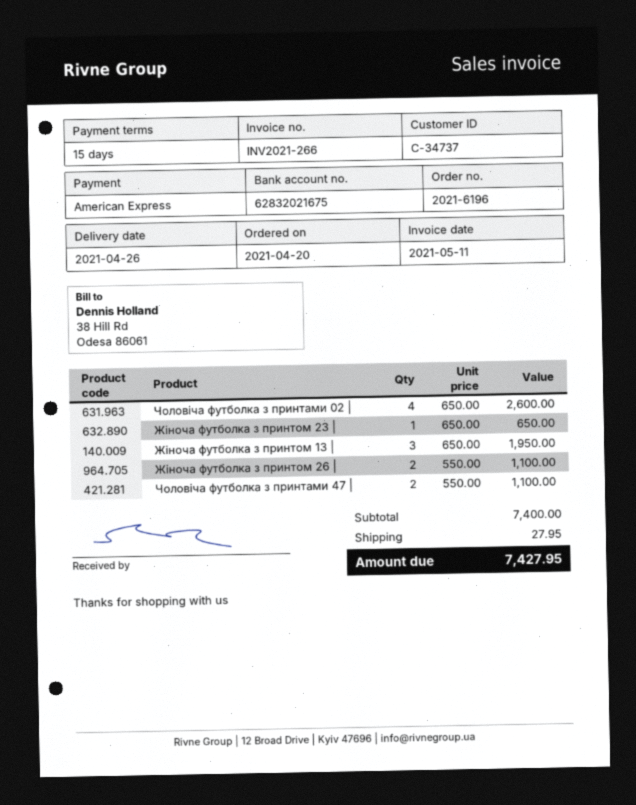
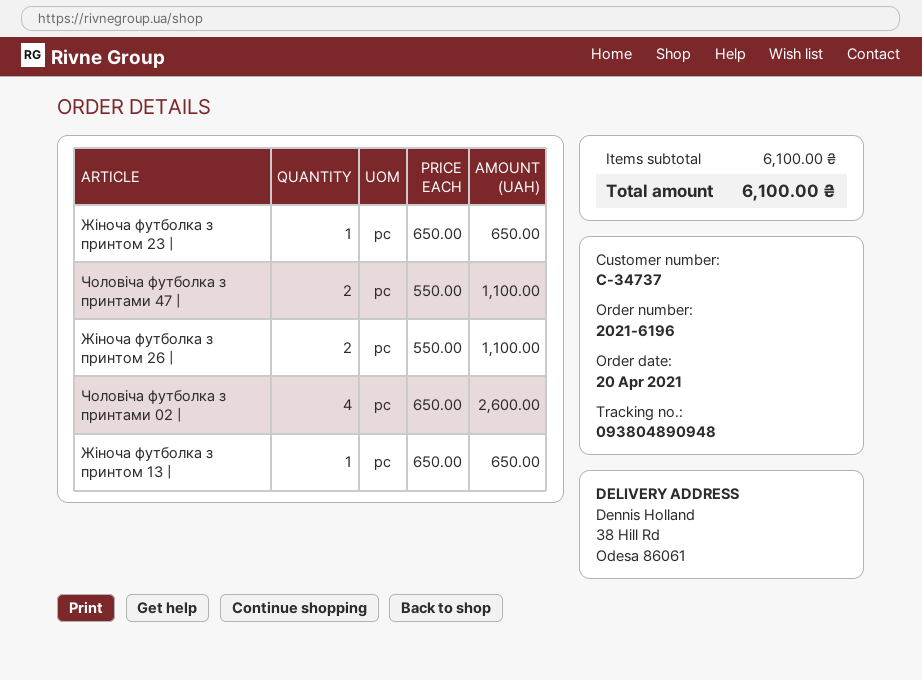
Жіноча футболка з принтом 13 |: 3 x 650.00 = 1950.00 -> 1 x 650.00 = 650.00
subtotal: 7400.00 -> 6100.00
shipping: 27.95 -> none
total: 7427.95 -> 6100.00

